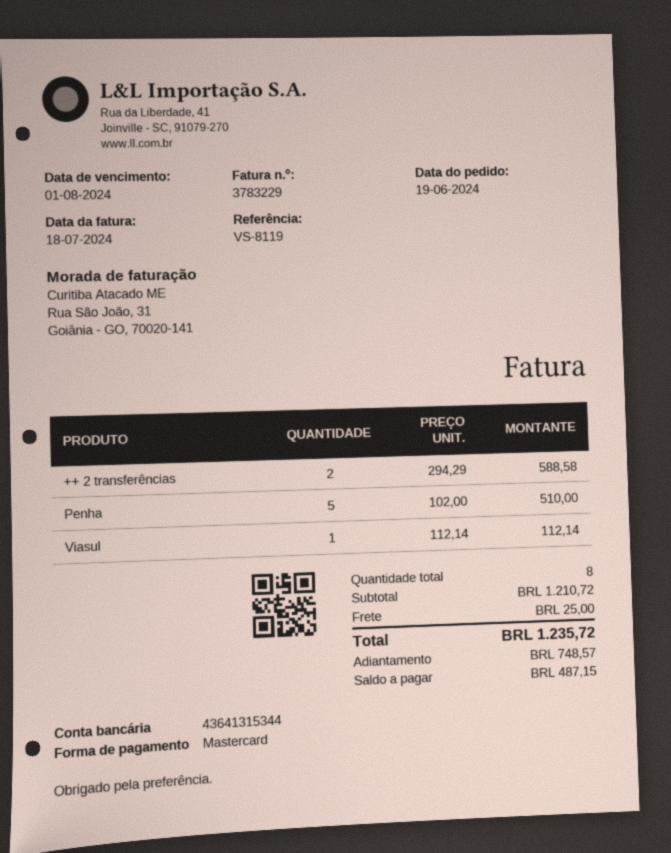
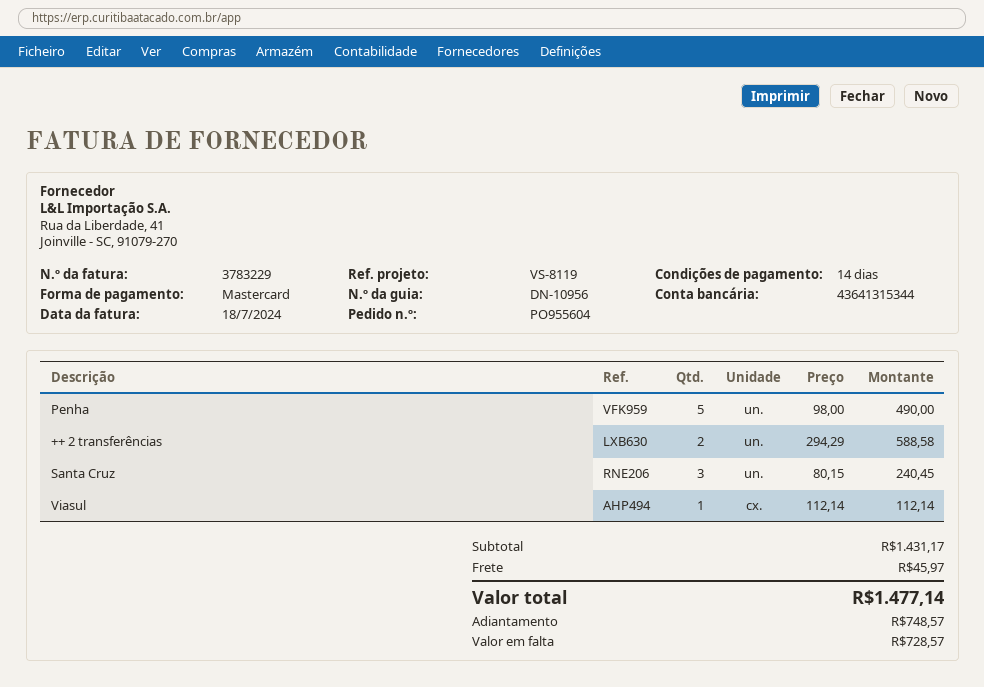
Penha: 5 x 102.00 = 510.00 -> 5 x 98.00 = 490.00
Santa Cruz: none -> 3 x 80.15 = 240.45
subtotal: 1210.72 -> 1431.17
shipping: 25.00 -> 45.97
total: 1235.72 -> 1477.14
balance: 487.15 -> 728.57

